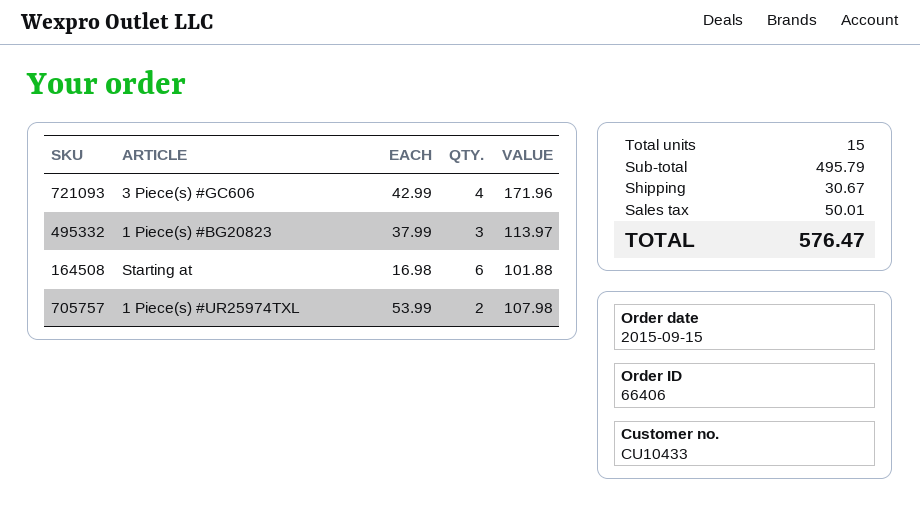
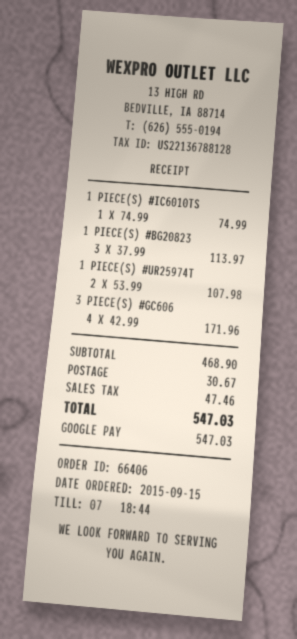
Starting at: 6 x 16.98 = 101.88 -> none
1 PIECE(S) #IC6010TS: none -> 1 x 74.99 = 74.99
subtotal: 495.79 -> 468.90
tax: 50.01 -> 47.46
total: 576.47 -> 547.03

